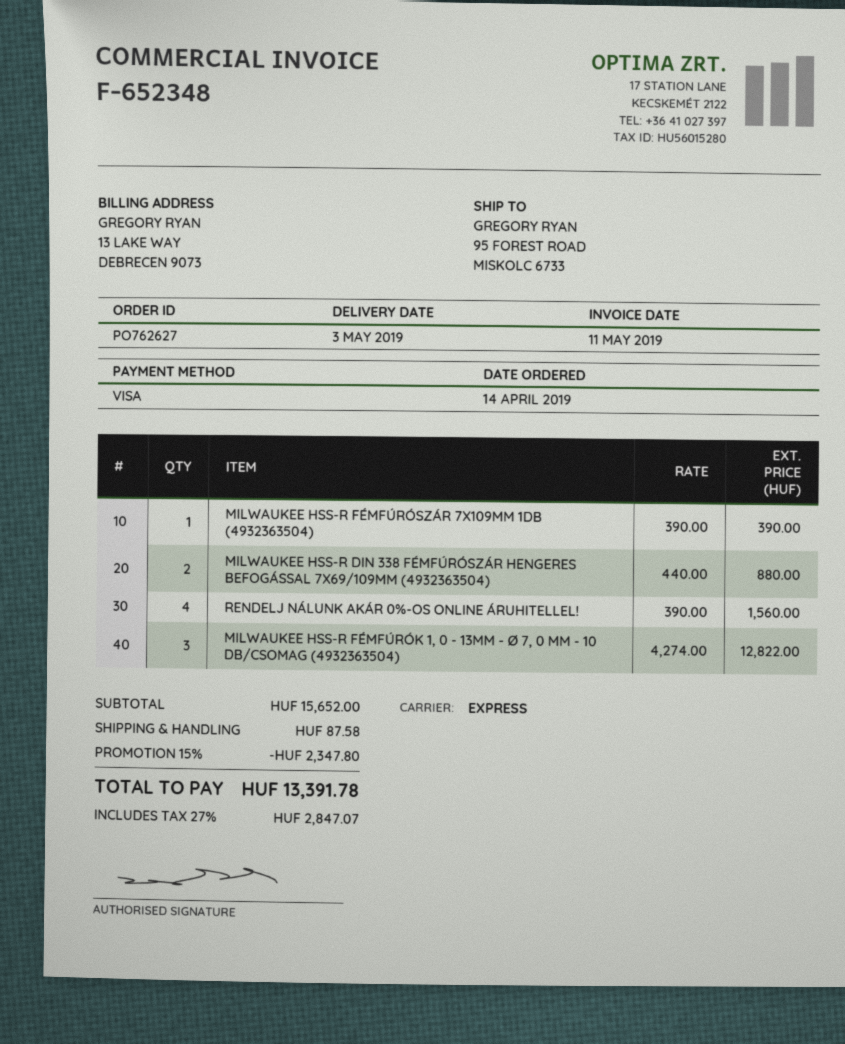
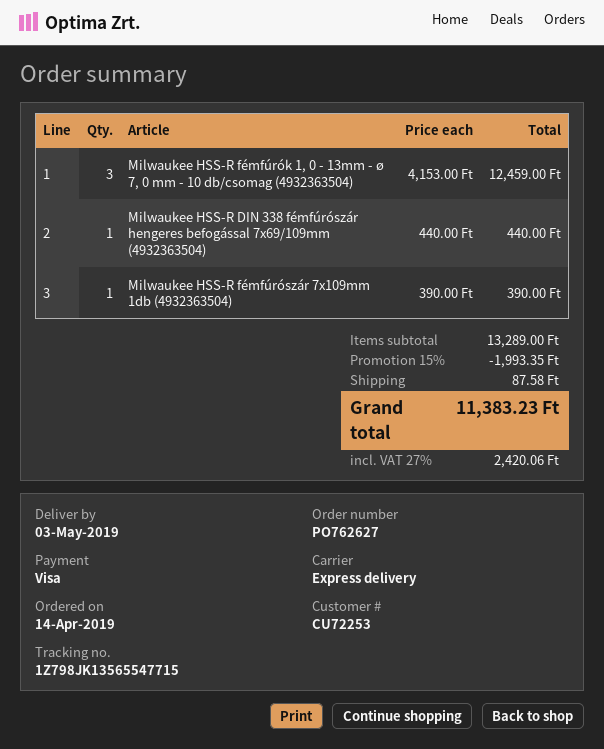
MILWAUKEE HSS-R DIN 338 FÉMFÚRÓSZÁR HENGERES BEFOGÁSSAL 7X69/109MM (4932363504): 2 x 440.00 = 880.00 -> 1 x 440.00 = 440.00
RENDELJ NÁLUNK AKÁR 0%-OS ONLINE ÁRUHITELLEL!: 4 x 390.00 = 1560.00 -> none
MILWAUKEE HSS-R FÉMFÚRÓK 1, 0 - 13MM - Ø 7, 0 MM - 10 DB/CSOMAG (4932363504): 3 x 4274.00 = 12822.00 -> 3 x 4153.00 = 12459.00
subtotal: 15652.00 -> 13289.00
discount: 15% = 2347.80 -> 15% = 1993.35
tax: 27% = 2847.07 -> 27% = 2420.06
total: 13391.78 -> 11383.23

